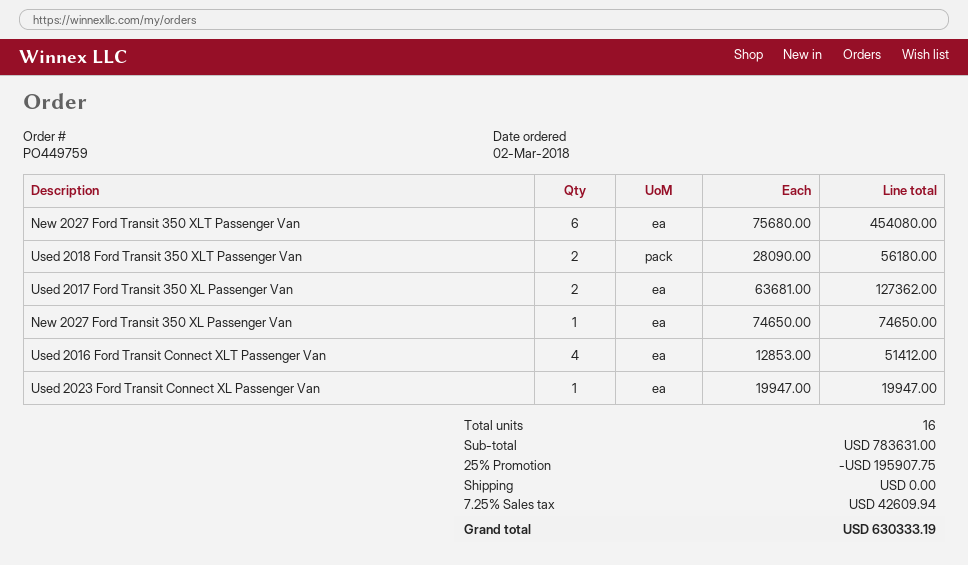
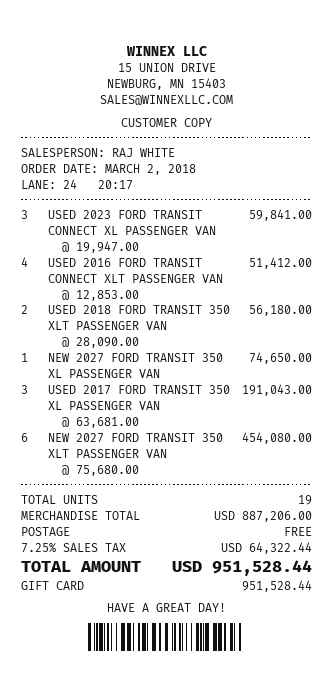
Used 2017 Ford Transit 350 XL Passenger Van: 2 x 63681.00 = 127362.00 -> 3 x 63681.00 = 191043.00
Used 2023 Ford Transit Connect XL Passenger Van: 1 x 19947.00 = 19947.00 -> 3 x 19947.00 = 59841.00
total quantity: 16 -> 19
subtotal: 783631.00 -> 887206.00
discount: 25% = 195907.75 -> none
tax: 7.25% = 42609.94 -> 7.25% = 64322.44
total: 630333.19 -> 951528.44

